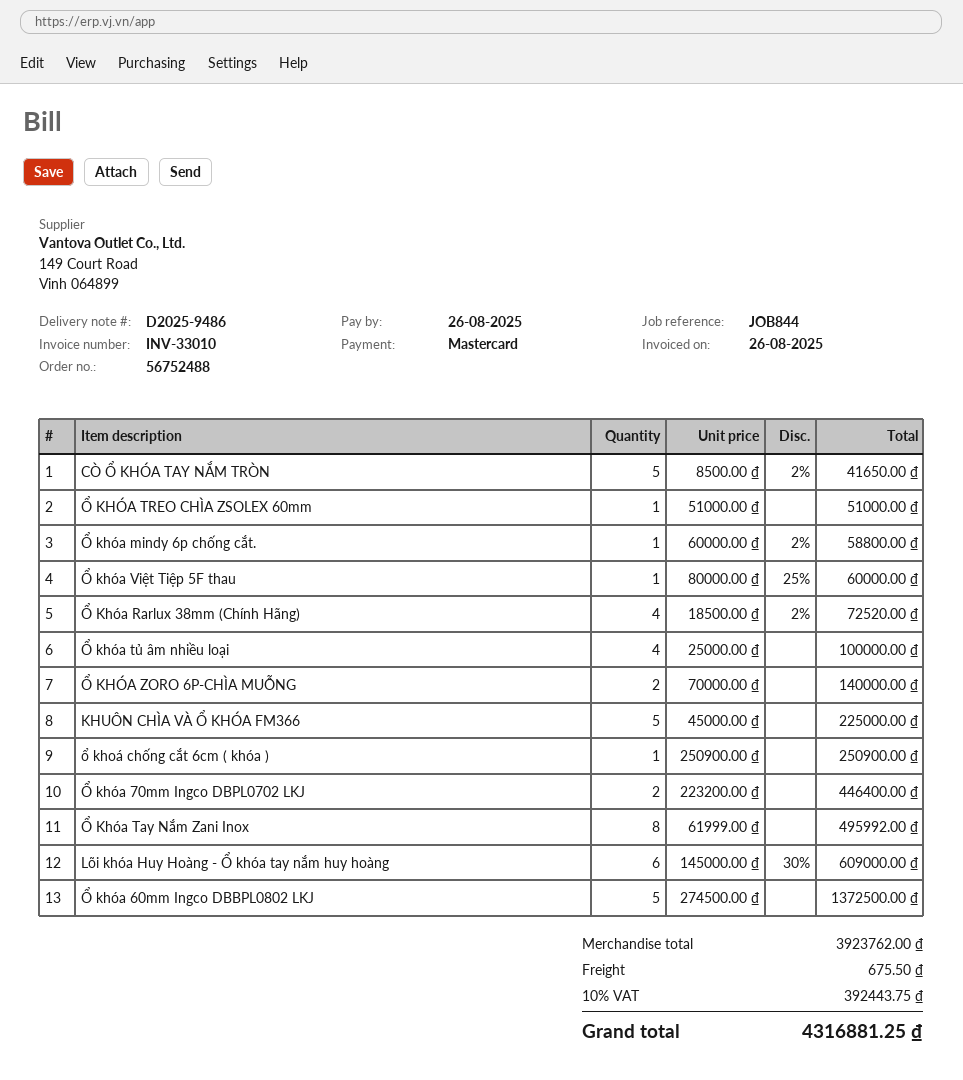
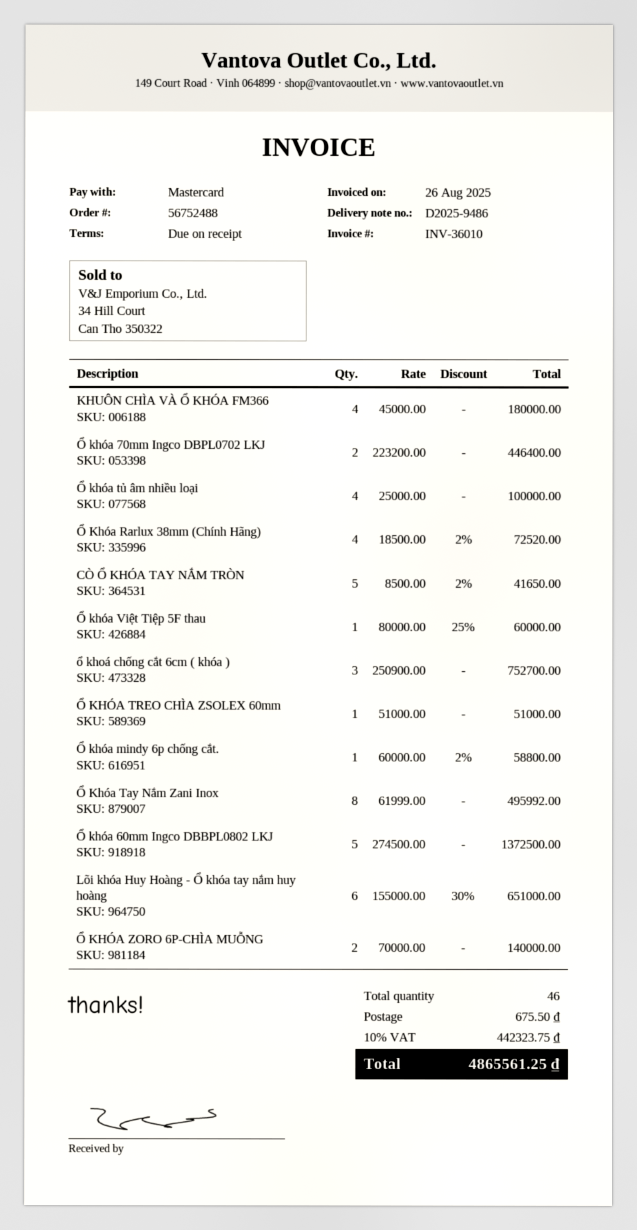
invoice number: INV-33010 -> INV-36010
KHUÔN CHÌA VÀ Ổ KHÓA FM366: 5 x 45000.00 = 225000.00 -> 4 x 45000.00 = 180000.00
ổ khoá chống cắt 6cm ( khóa ): 1 x 250900.00 = 250900.00 -> 3 x 250900.00 = 752700.00
Lõi khóa Huy Hoàng - Ổ khóa tay nắm huy hoàng: 6 x 145000.00 - 30% = 609000.00 -> 6 x 155000.00 - 30% = 651000.00
tax: 10% = 392443.75 -> 10% = 442323.75
total: 4316881.25 -> 4865561.25

